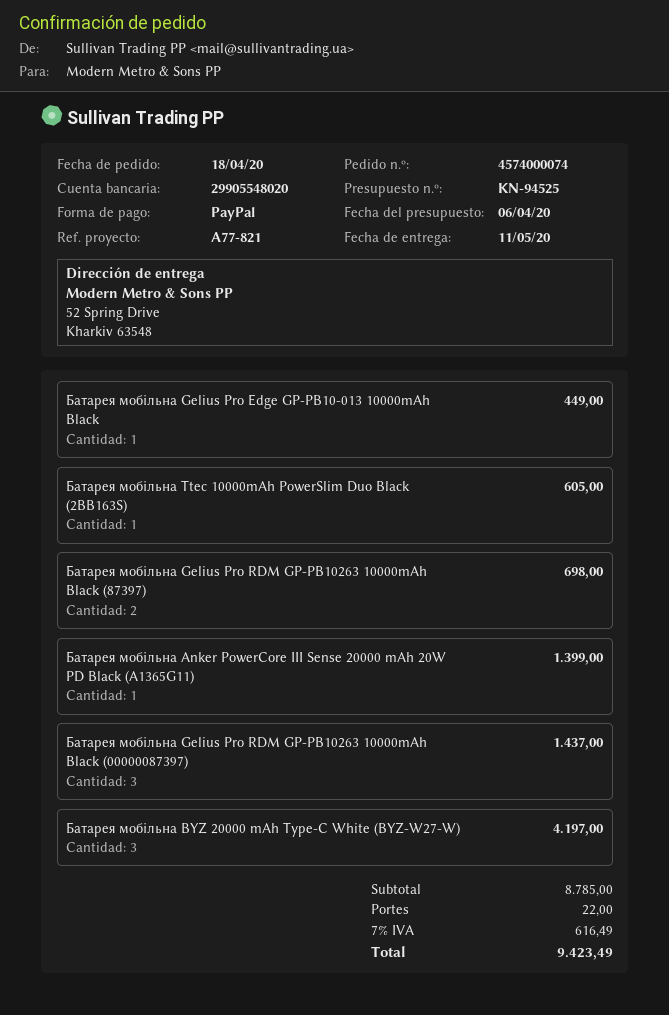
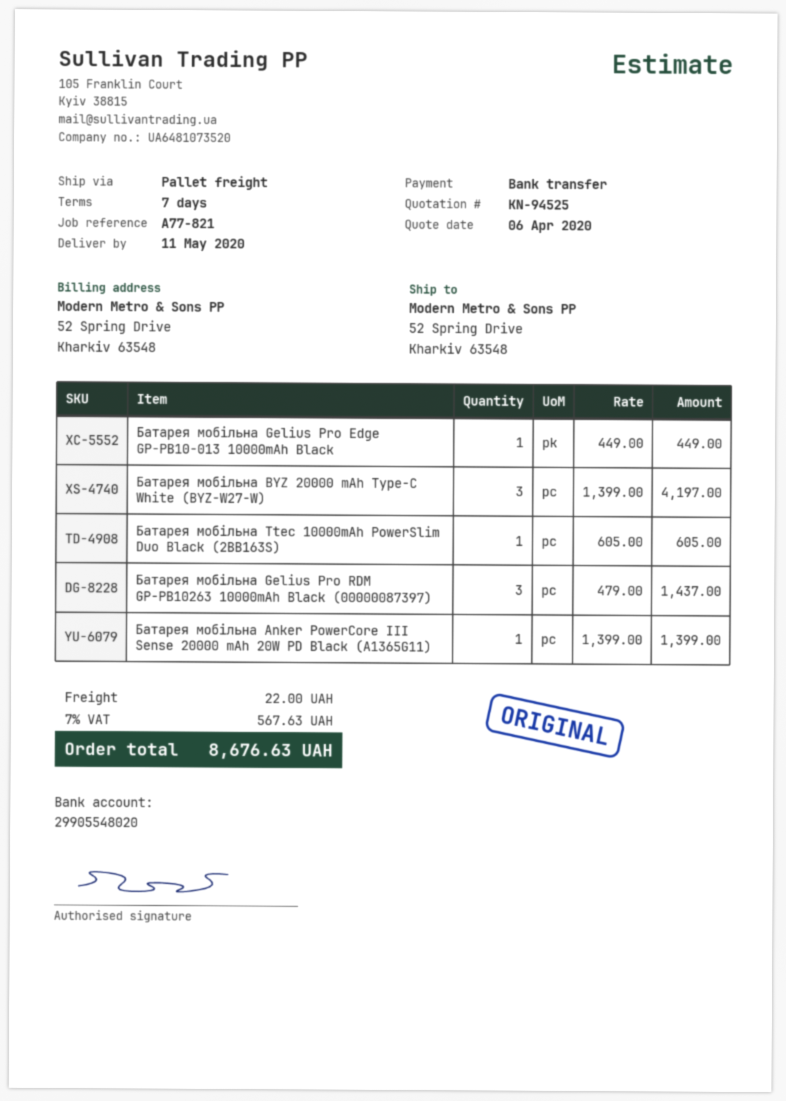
payment method: PayPal -> bank transfer
Батарея мобільна Gelius Pro RDM GP-PB10263 10000mAh Black (87397): 2 for 698.00 -> none
tax: 7% = 616.49 -> 7% = 567.63
total: 9423.49 -> 8676.63

